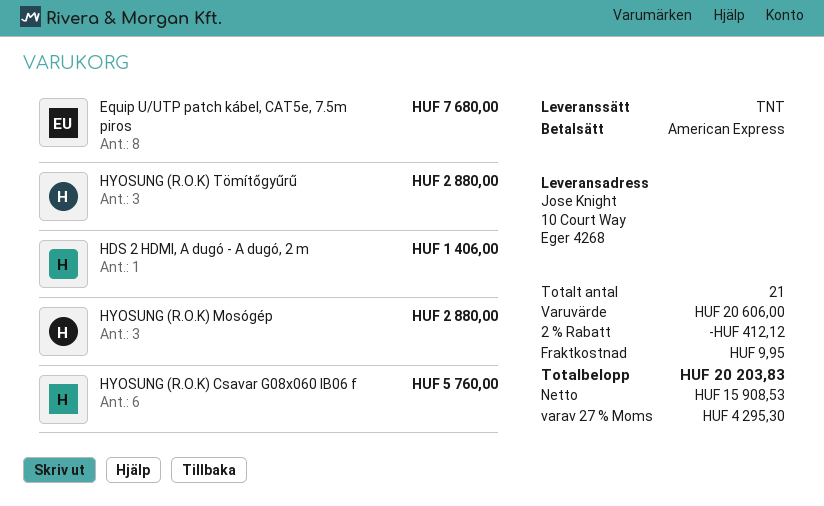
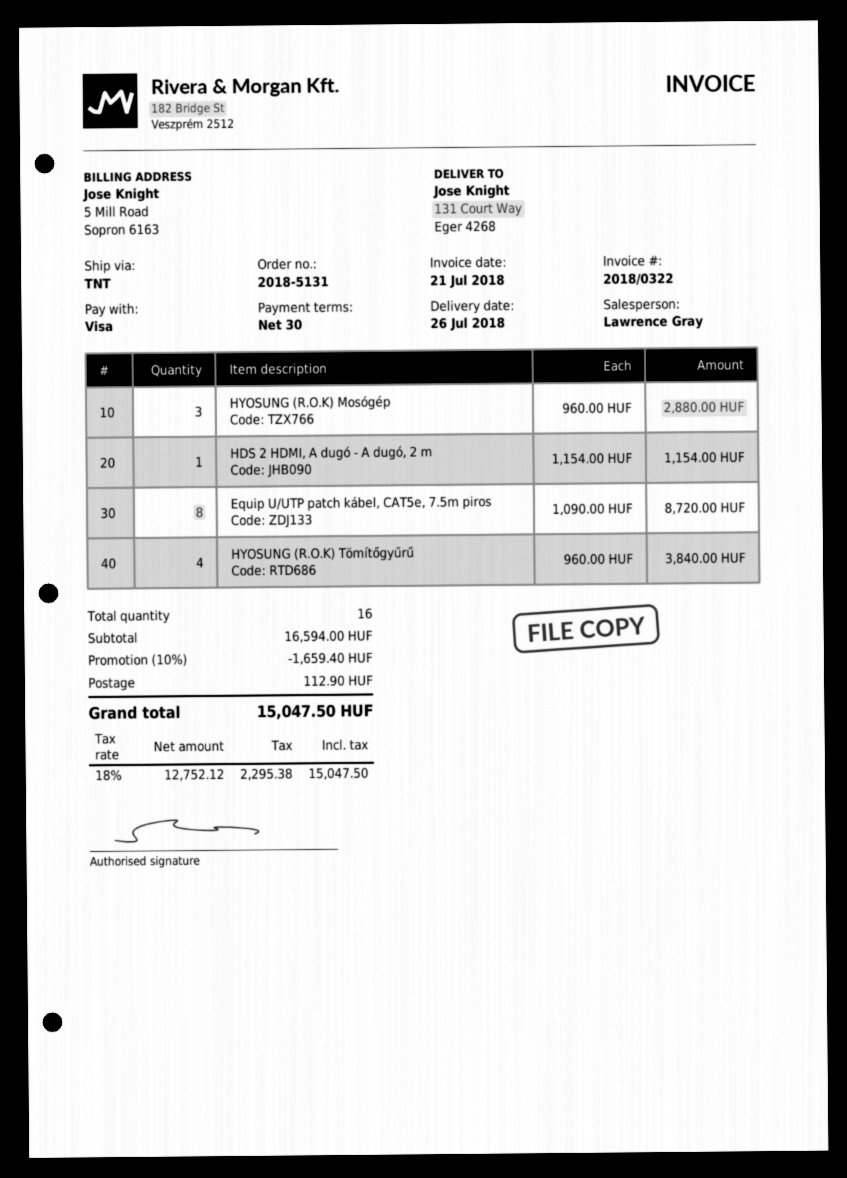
payment method: American Express -> Visa
ship to: 10 Court Way, Eger 4268 -> 131 Court Way, Eger 4268
Equip U/UTP patch kábel, CAT5e, 7.5m piros: 8 for 7680.00 -> 8 for 8720.00
HYOSUNG (R.O.K) Tömítőgyűrű: 3 for 2880.00 -> 4 for 3840.00
HDS 2 HDMI, A dugó - A dugó, 2 m: 1 for 1406.00 -> 1 for 1154.00
HYOSUNG (R.O.K) Csavar G08x060 IB06 f: 6 for 5760.00 -> none
total quantity: 21 -> 16
subtotal: 20606.00 -> 16594.00
discount: 2% = 412.12 -> 10% = 1659.40
shipping: 9.95 -> 112.90
net: 15908.53 -> 12752.12
tax: 27% = 4295.30 -> 18% = 2295.38
total: 20203.83 -> 15047.50

